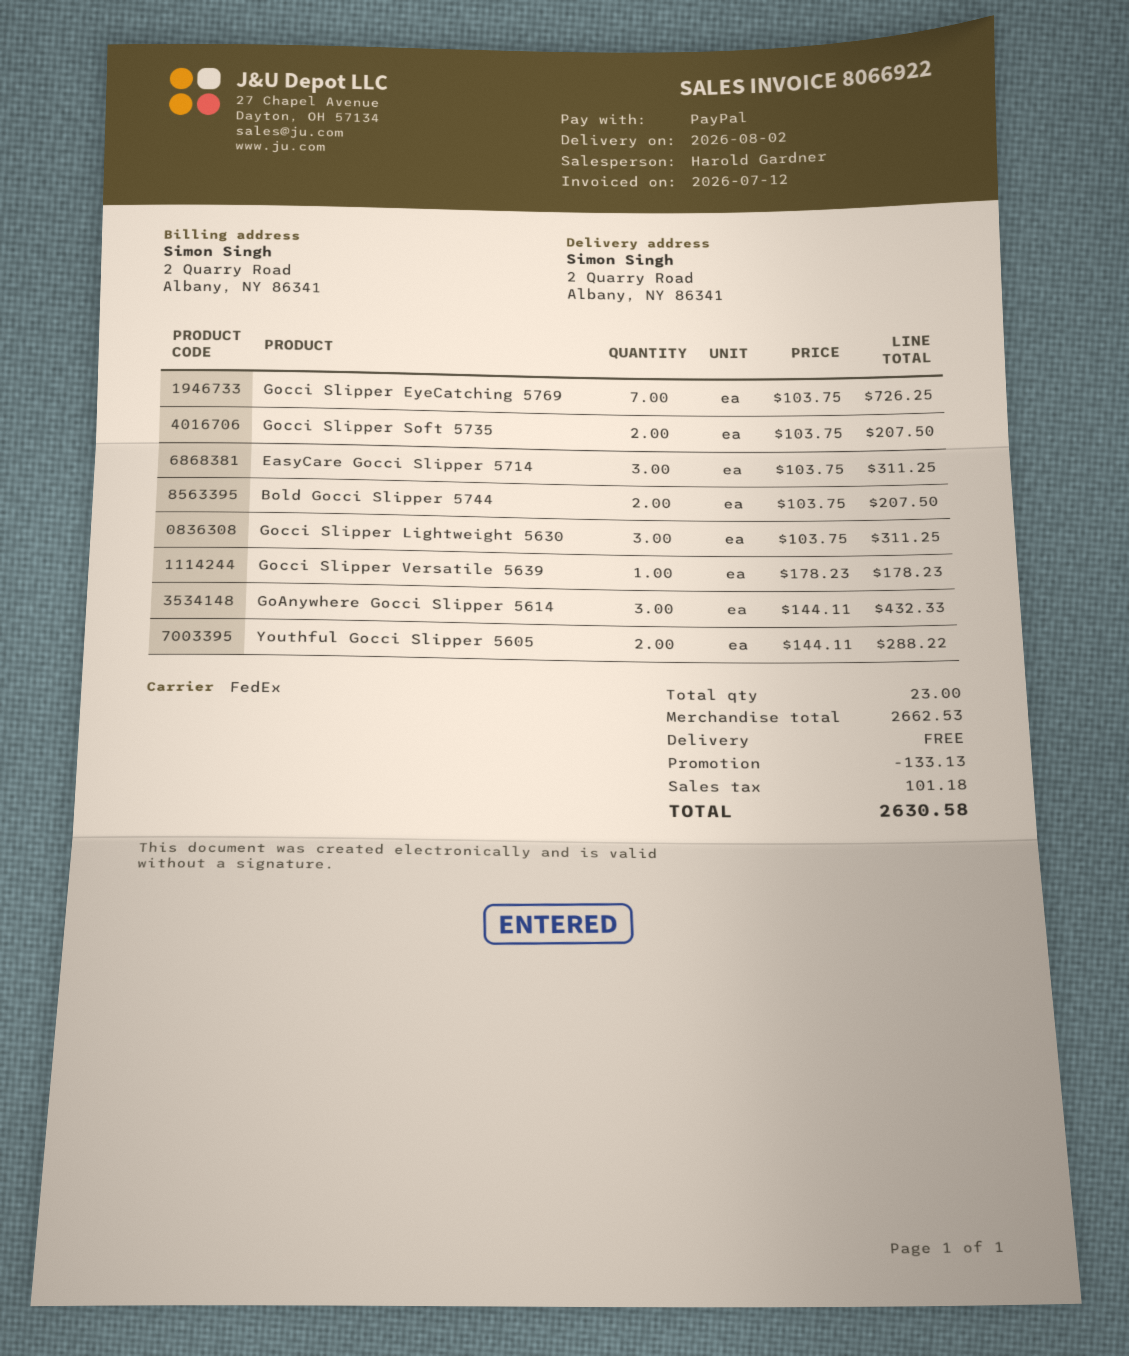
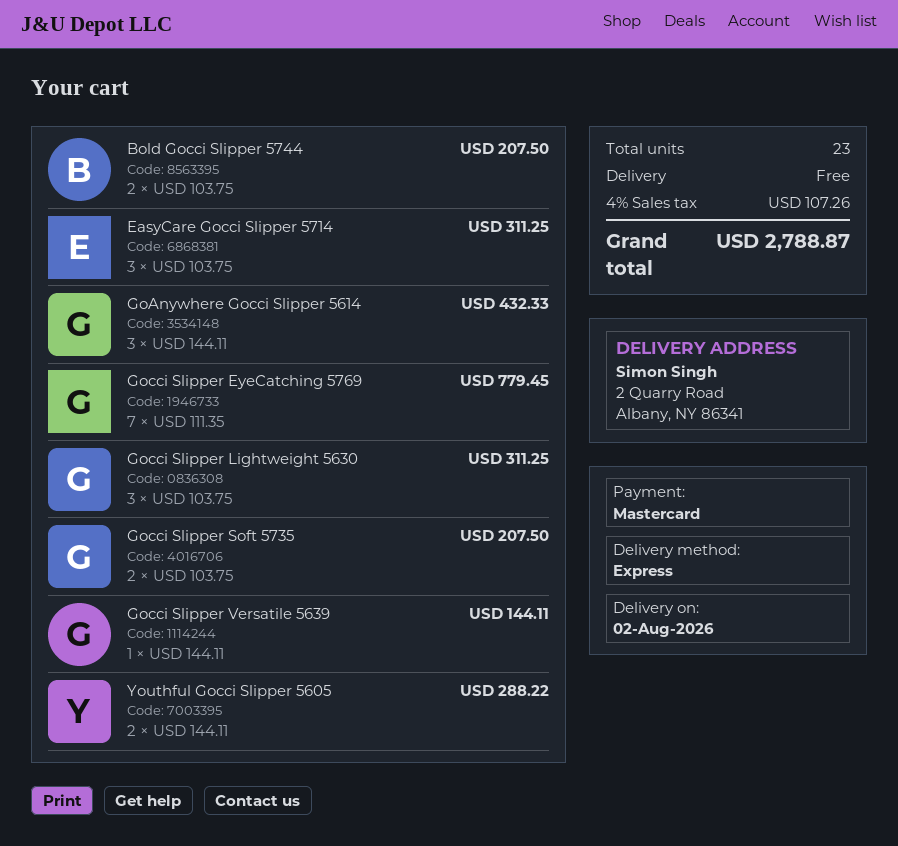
payment method: PayPal -> Mastercard
shipping method: FedEx -> express
Gocci Slipper EyeCatching 5769: 7 x 103.75 = 726.25 -> 7 x 111.35 = 779.45
Gocci Slipper Versatile 5639: 1 x 178.23 = 178.23 -> 1 x 144.11 = 144.11
discount: 133.13 -> none
tax: 101.18 -> 107.26
total: 2630.58 -> 2788.87

